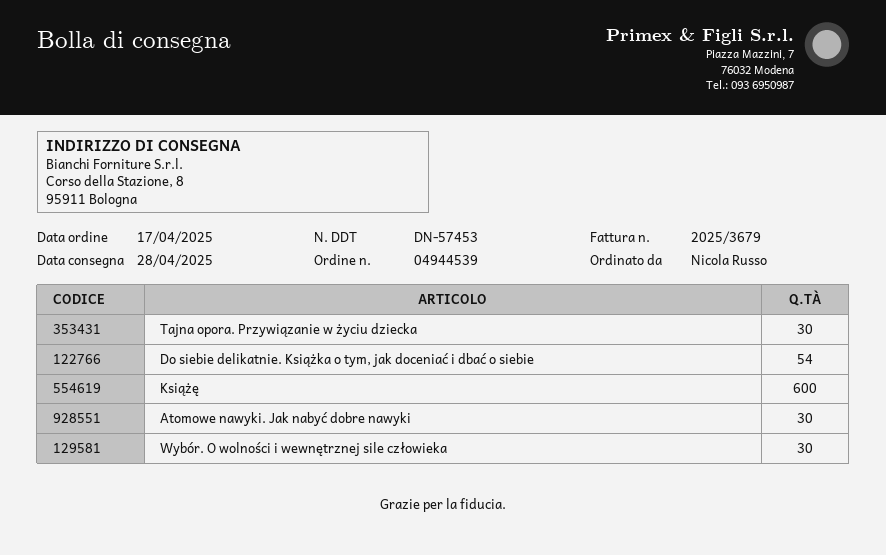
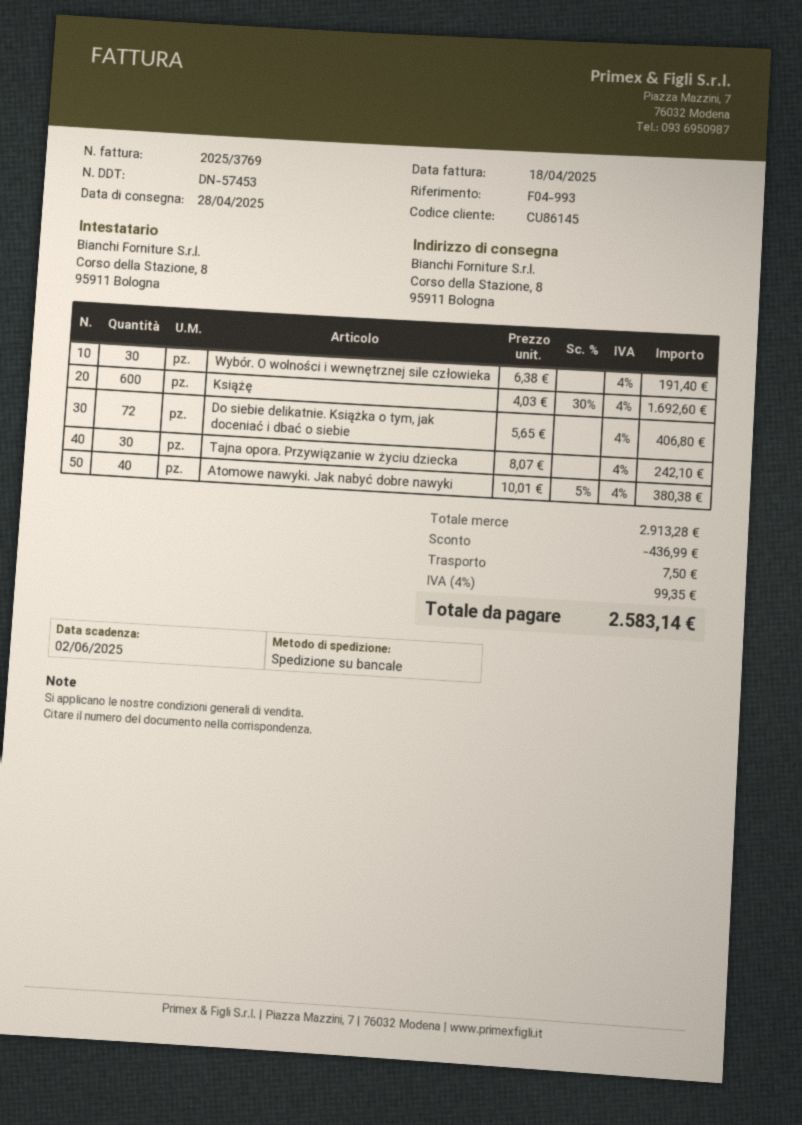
invoice number: 2025/3679 -> 2025/3769
Do siebie delikatnie. Książka o tym, jak doceniać i dbać o siebie: 54 -> 72
Atomowe nawyki. Jak nabyć dobre nawyki: 30 -> 40

